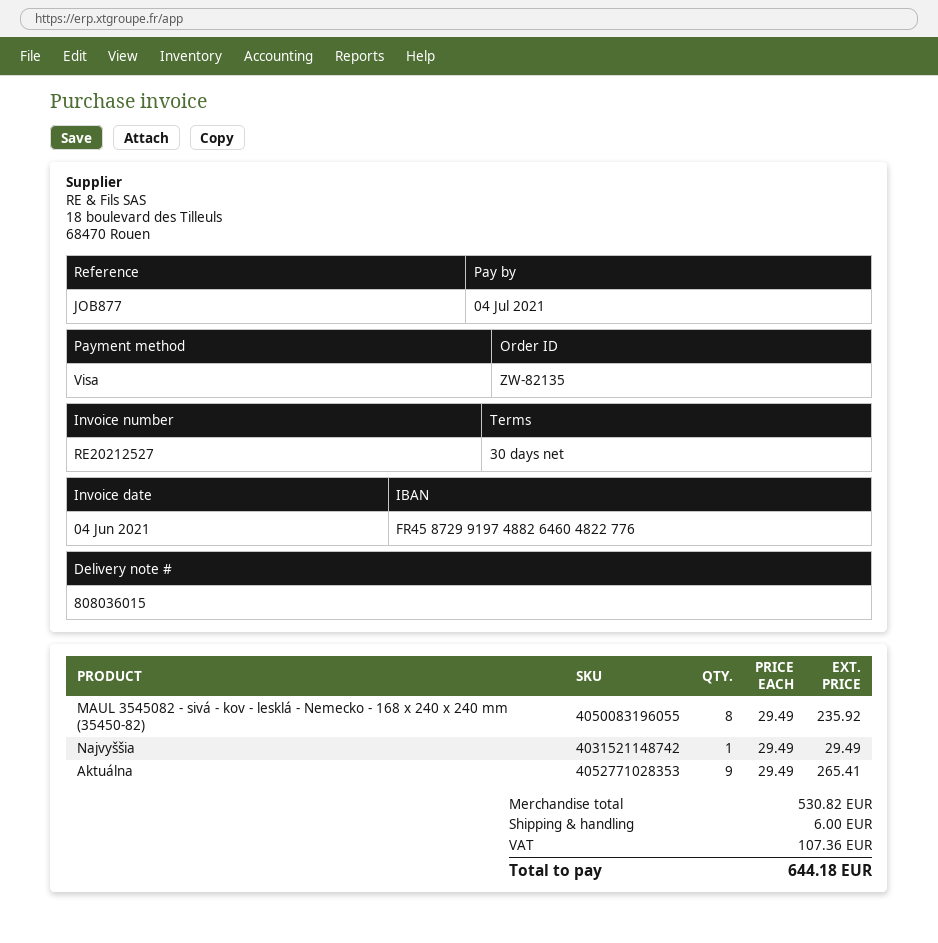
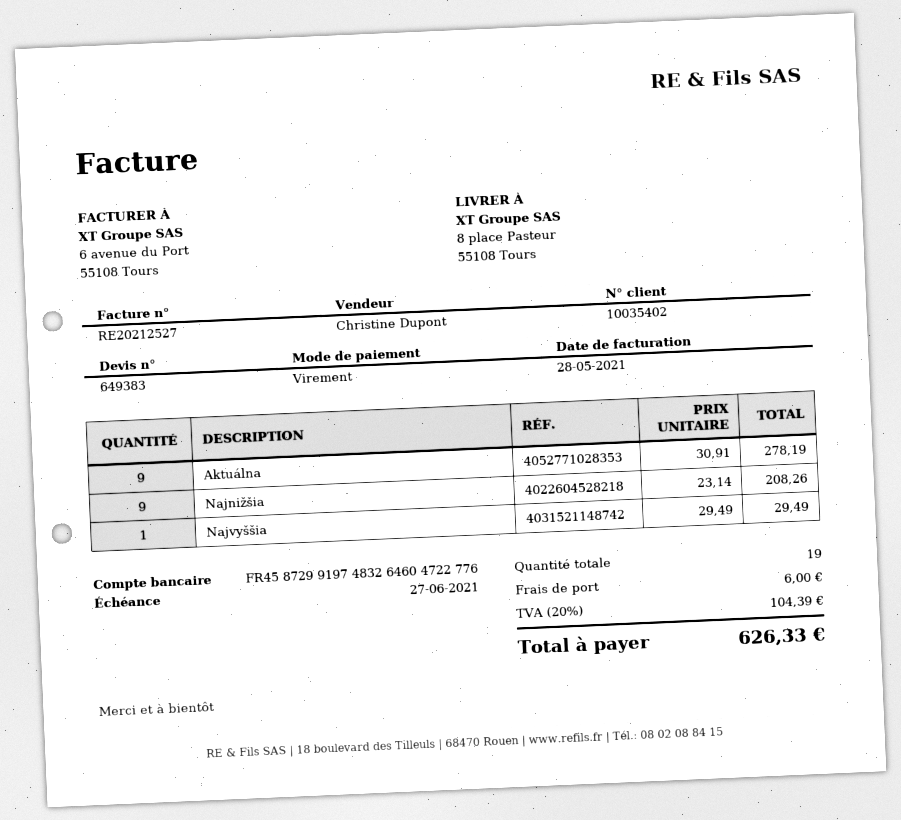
invoice date: 2021-06-04 -> 2021-05-28
due date: 2021-07-04 -> 2021-06-27
payment method: Visa -> bank transfer
bank account: FR4587299197488264604822776 -> FR4587299197483264604722776
MAUL 3545082 - sivá - kov - lesklá - Nemecko - 168 x 240 x 240 mm (35450-82): 8 x 29.49 = 235.92 -> none
Aktuálna: 9 x 29.49 = 265.41 -> 9 x 30.91 = 278.19
Najnižšia: none -> 9 x 23.14 = 208.26
tax: 107.36 -> 104.39
total: 644.18 -> 626.33

